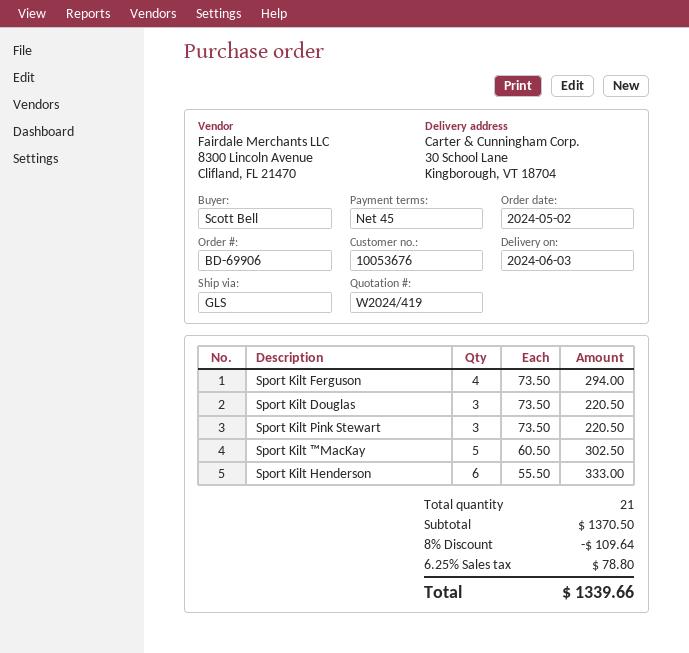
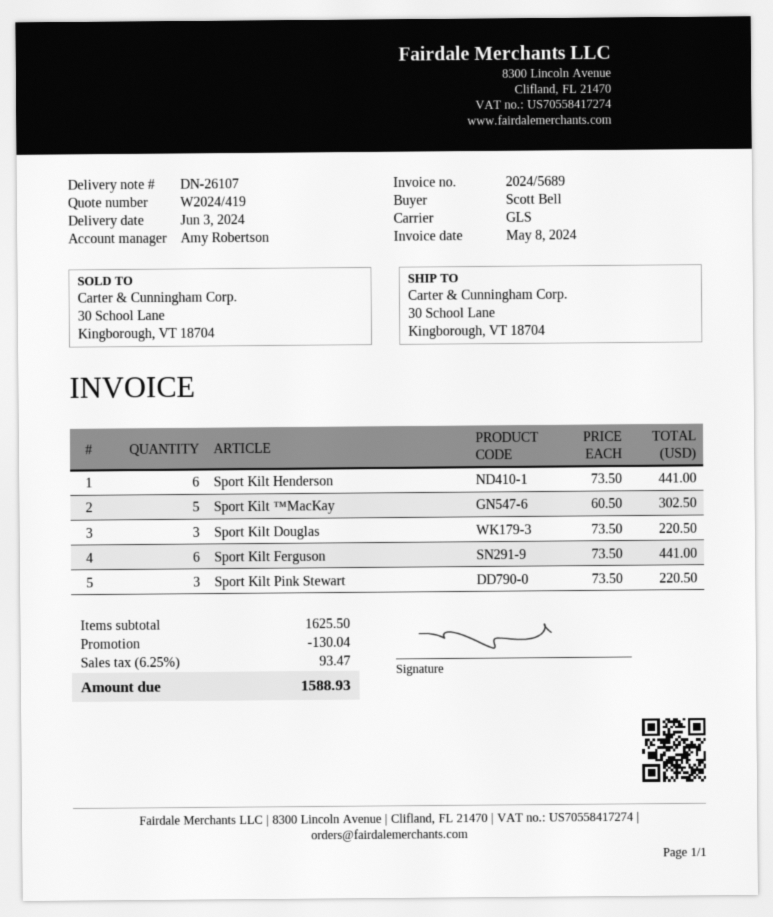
Sport Kilt Ferguson: 4 x 73.50 = 294.00 -> 6 x 73.50 = 441.00
Sport Kilt Henderson: 6 x 55.50 = 333.00 -> 6 x 73.50 = 441.00
subtotal: 1370.50 -> 1625.50
discount: 109.64 -> 130.04
tax: 6.25% = 78.80 -> 6.25% = 93.47
total: 1339.66 -> 1588.93

